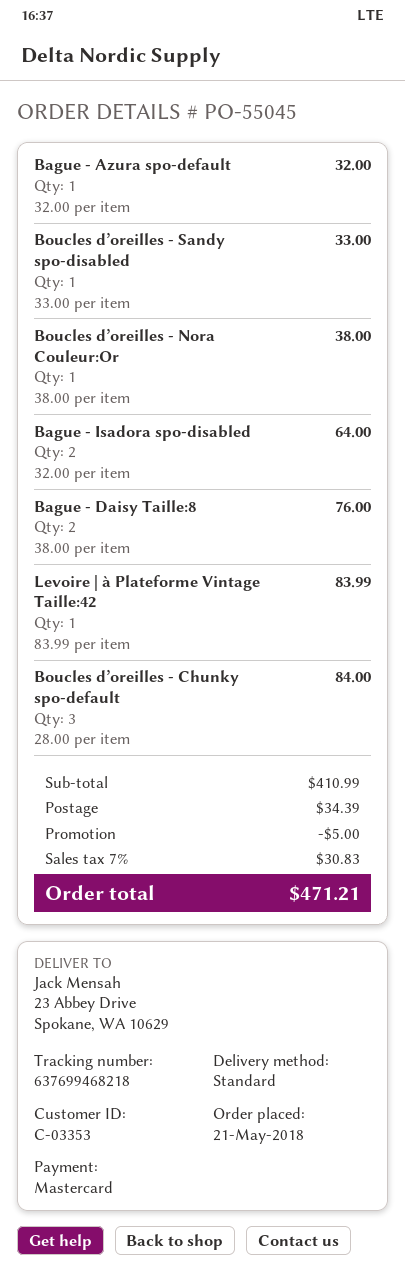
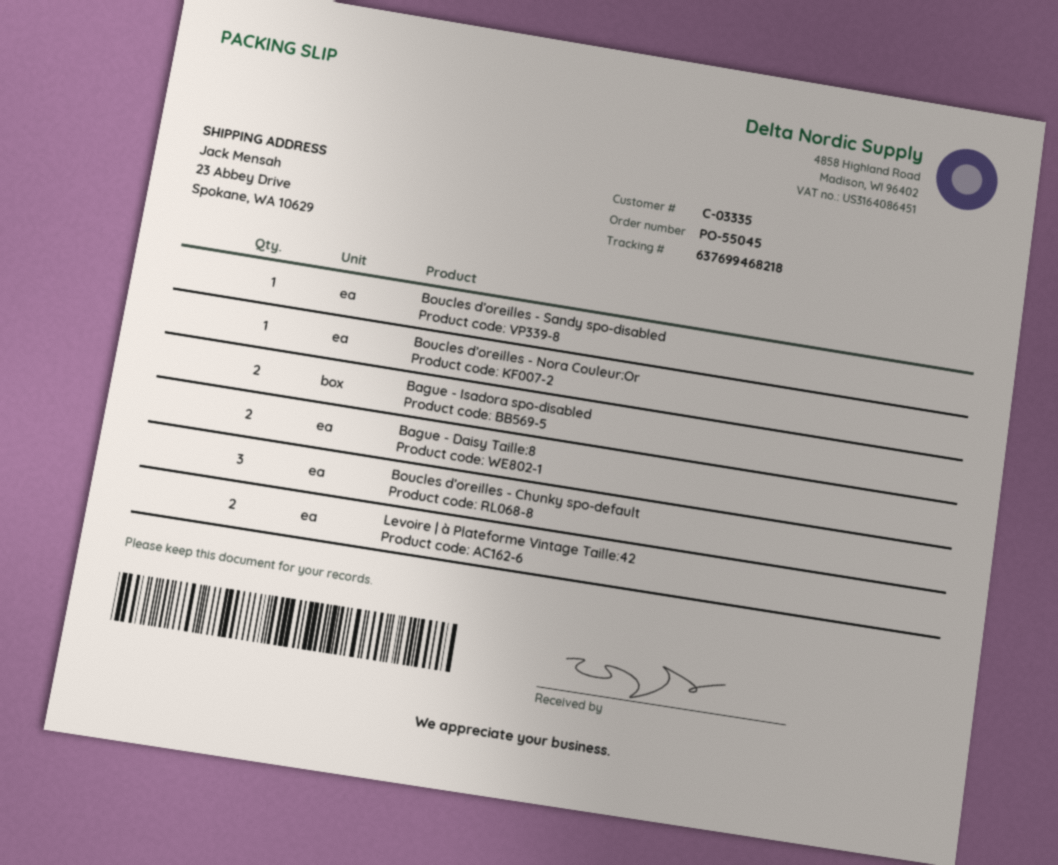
customer number: C-03353 -> C-03335
Bague - Azura spo-default: 1 -> none
Levoire | à Plateforme Vintage Taille:42: 1 -> 2

